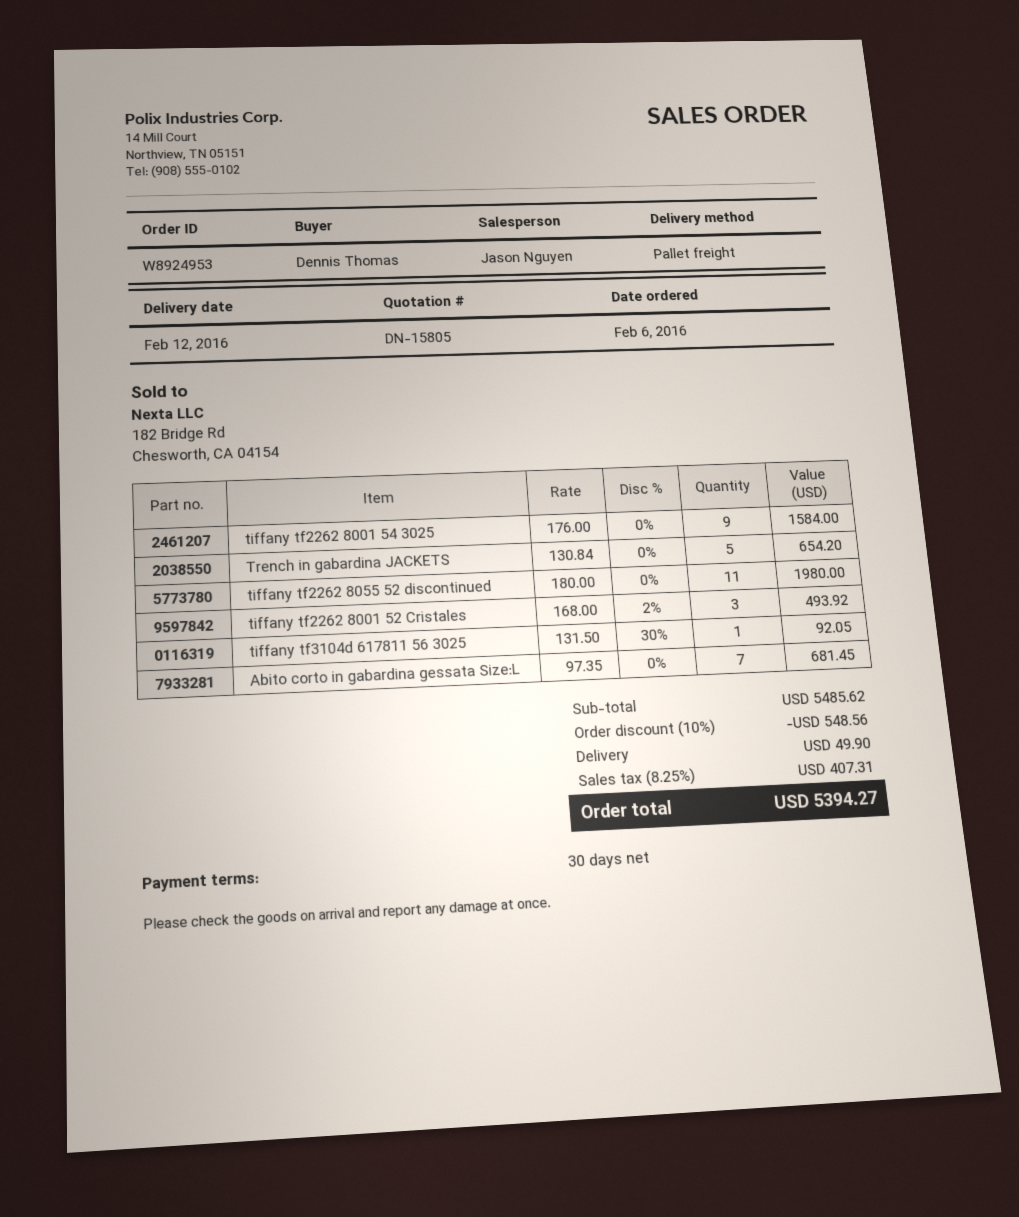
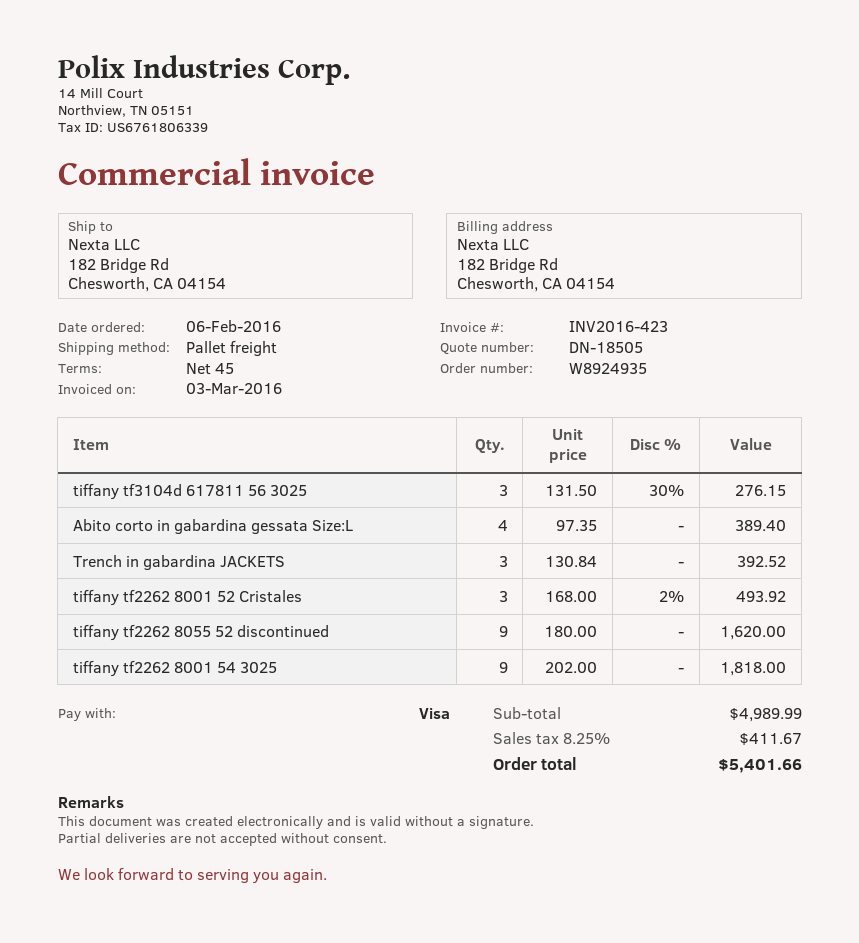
quote number: DN-15805 -> DN-18505
order number: W8924953 -> W8924935
payment terms: 30 days -> 45 days
tiffany tf2262 8001 54 3025: 9 x 176.00 = 1584.00 -> 9 x 202.00 = 1818.00
Trench in gabardina JACKETS: 5 x 130.84 = 654.20 -> 3 x 130.84 = 392.52
tiffany tf2262 8055 52 discontinued: 11 x 180.00 = 1980.00 -> 9 x 180.00 = 1620.00
tiffany tf3104d 617811 56 3025: 1 x 131.50 - 30% = 92.05 -> 3 x 131.50 - 30% = 276.15
Abito corto in gabardina gessata Size:L: 7 x 97.35 = 681.45 -> 4 x 97.35 = 389.40
subtotal: 5485.62 -> 4989.99
discount: 10% = 548.56 -> none
shipping: 49.90 -> none
tax: 8.25% = 407.31 -> 8.25% = 411.67
total: 5394.27 -> 5401.66

